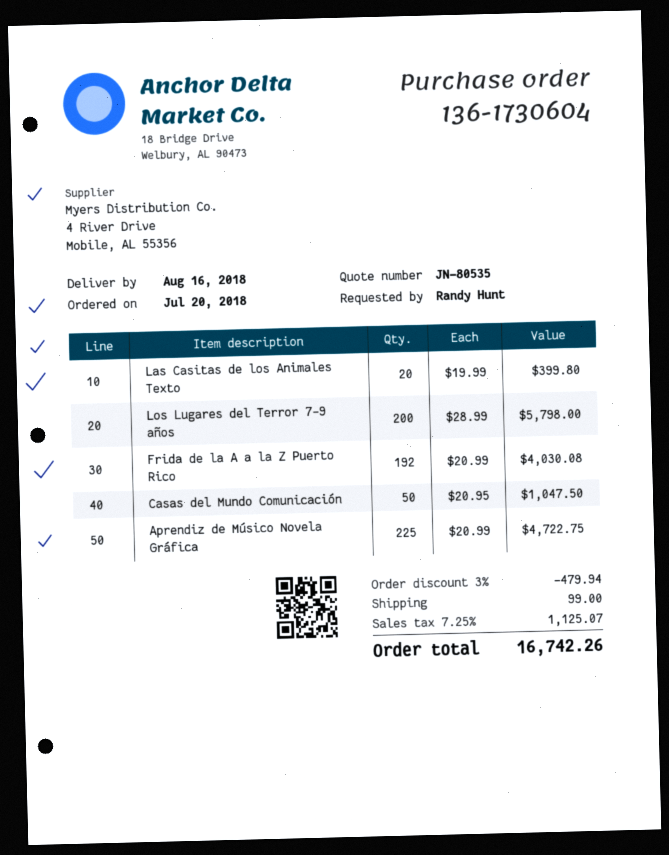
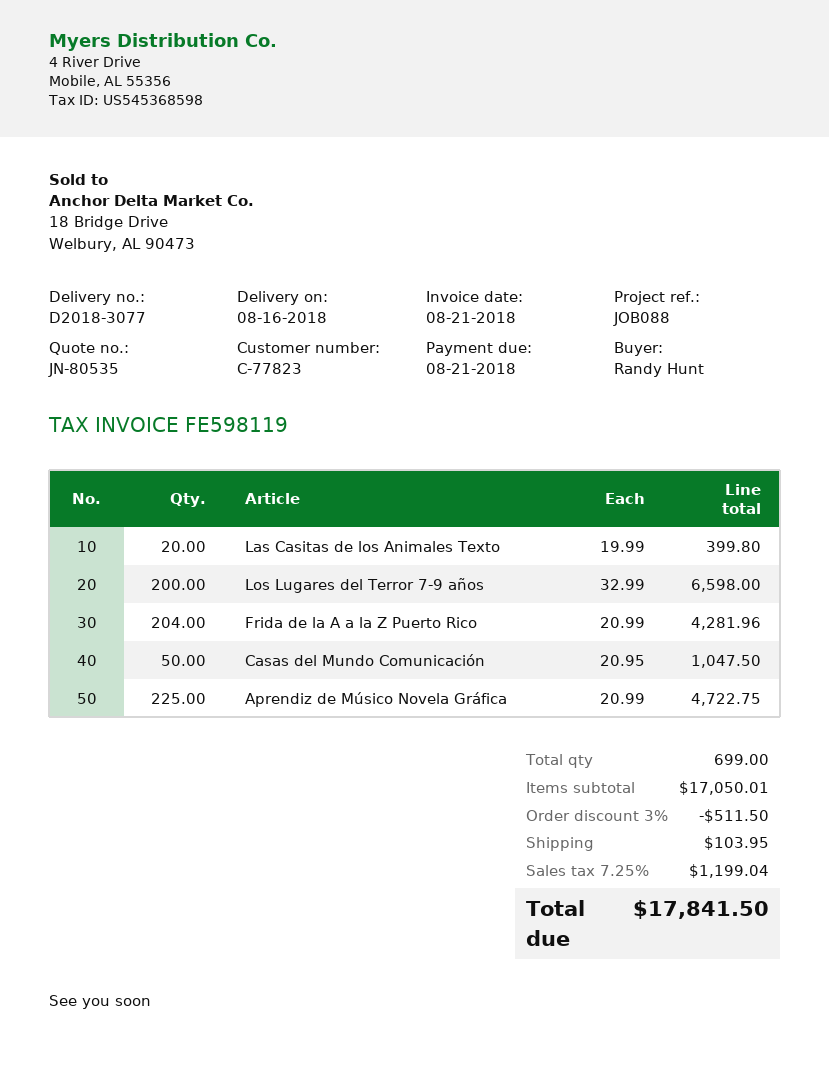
Los Lugares del Terror 7-9 años: 200 x 28.99 = 5798.00 -> 200 x 32.99 = 6598.00
Frida de la A a la Z Puerto Rico: 192 x 20.99 = 4030.08 -> 204 x 20.99 = 4281.96
discount: 3% = 479.94 -> 3% = 511.50
shipping: 99.00 -> 103.95
tax: 7.25% = 1125.07 -> 7.25% = 1199.04
total: 16742.26 -> 17841.50

